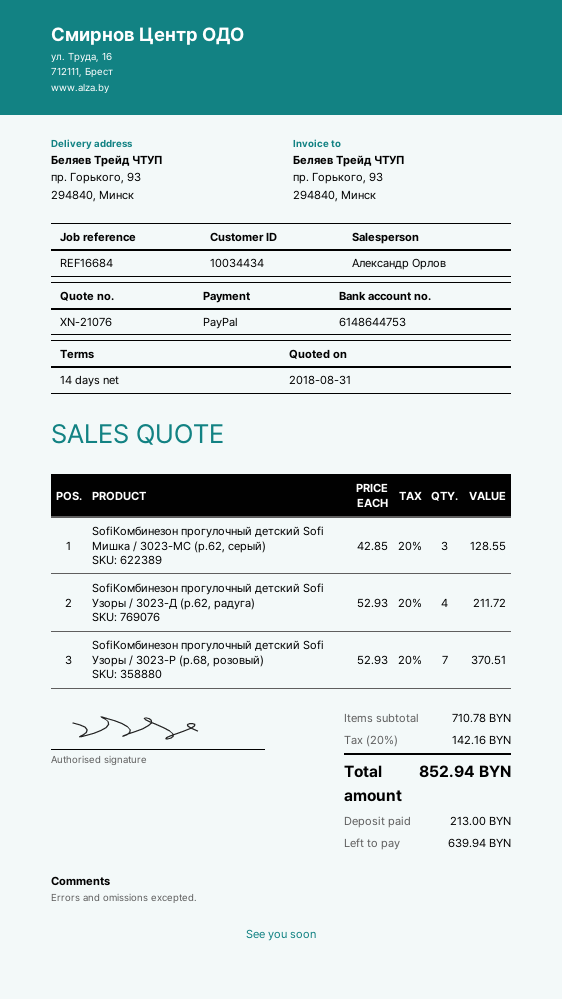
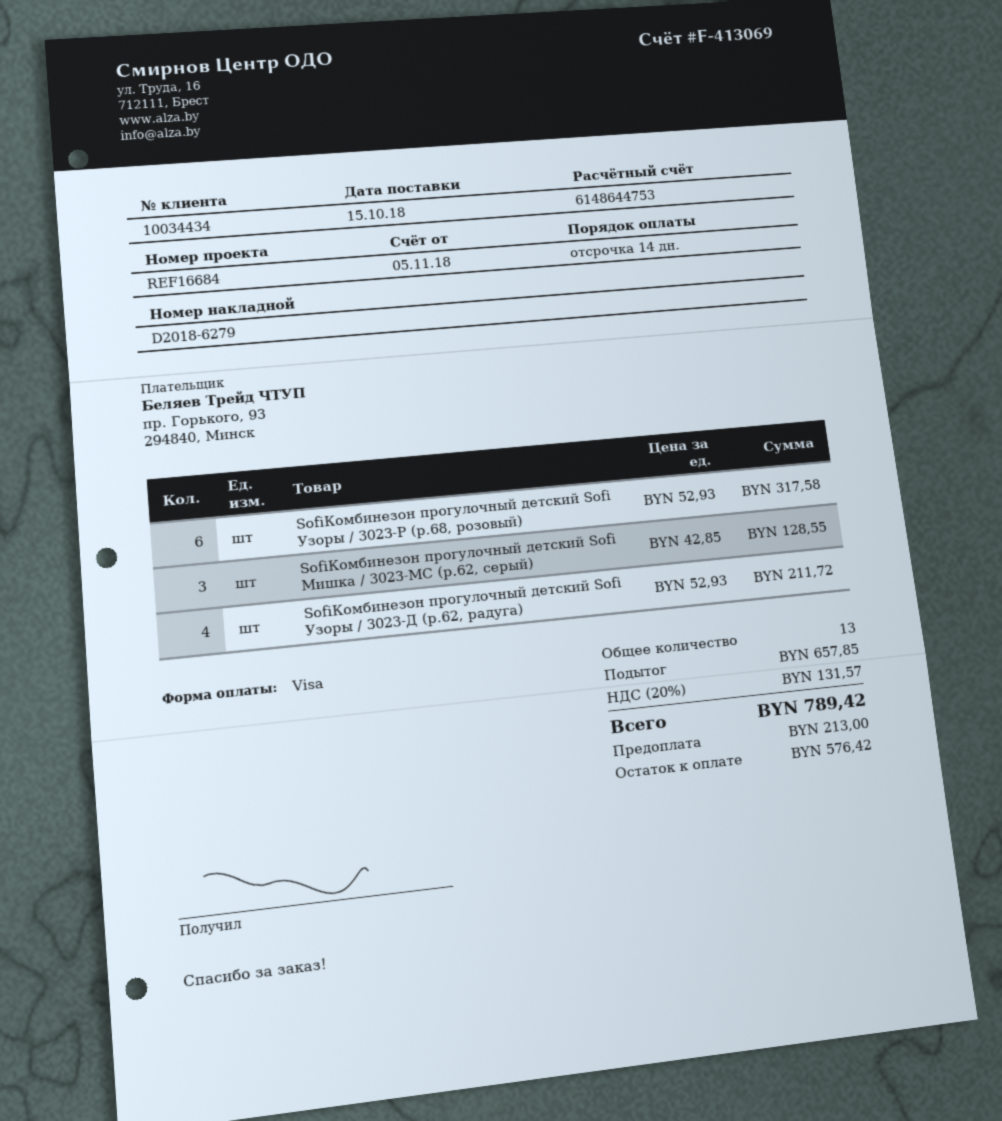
payment method: PayPal -> Visa
SofiКомбинезон прогулочный детский Sofi Узоры / 3023-Р (р.68, розовый): 7 x 52.93 = 370.51 -> 6 x 52.93 = 317.58
subtotal: 710.78 -> 657.85
tax: 20% = 142.16 -> 20% = 131.57
total: 852.94 -> 789.42
balance: 639.94 -> 576.42

